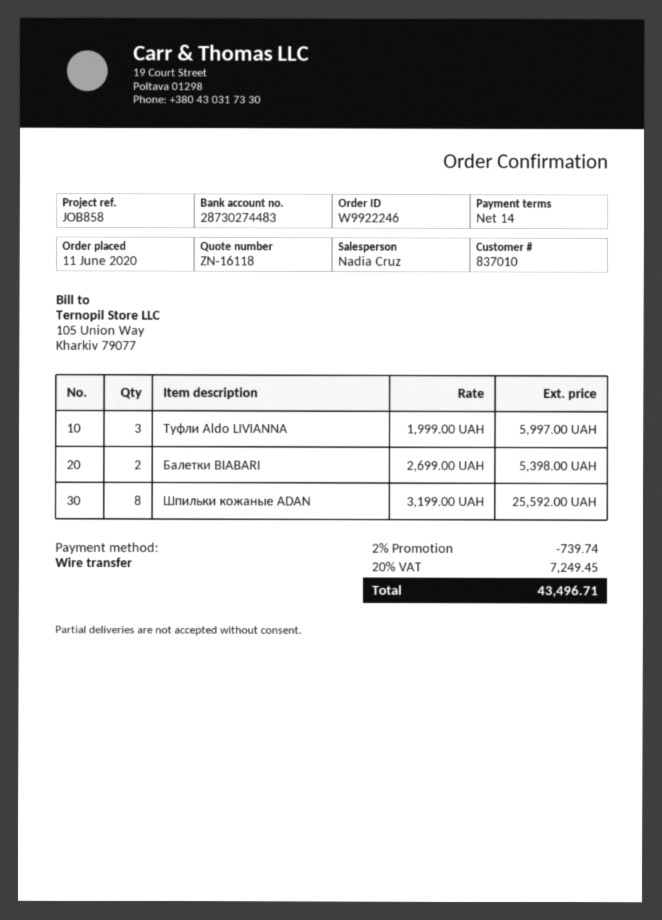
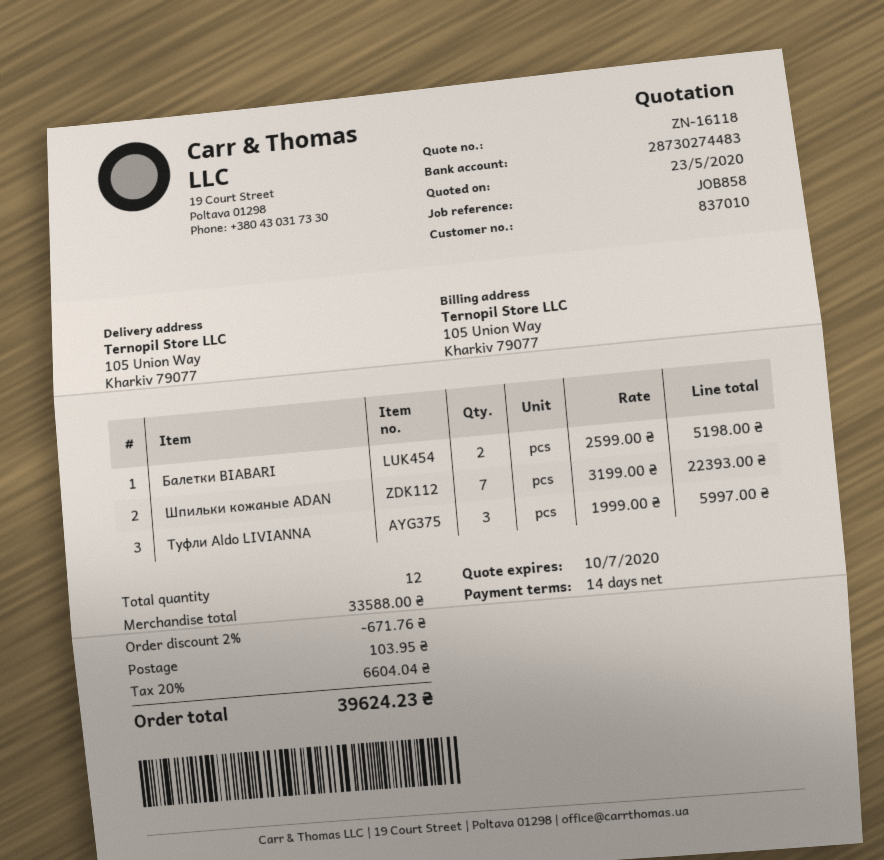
Балетки BIABARI: 2 x 2699.00 = 5398.00 -> 2 x 2599.00 = 5198.00
Шпильки кожаные ADAN: 8 x 3199.00 = 25592.00 -> 7 x 3199.00 = 22393.00
discount: 2% = 739.74 -> 2% = 671.76
shipping: none -> 103.95
tax: 20% = 7249.45 -> 20% = 6604.04
total: 43496.71 -> 39624.23

